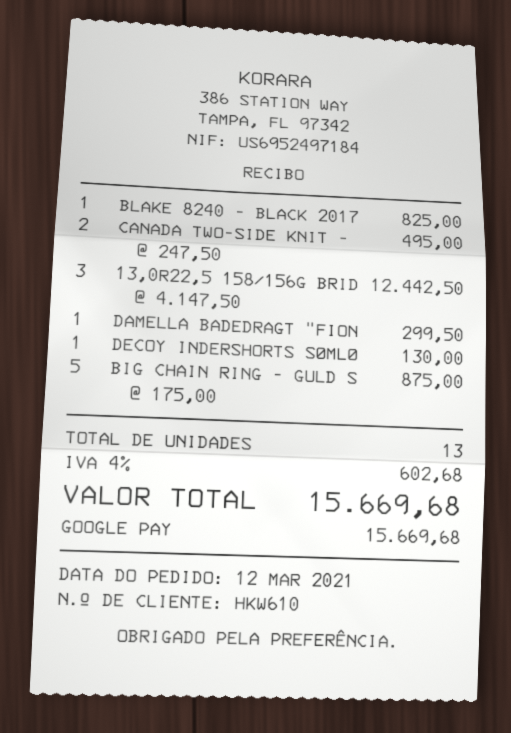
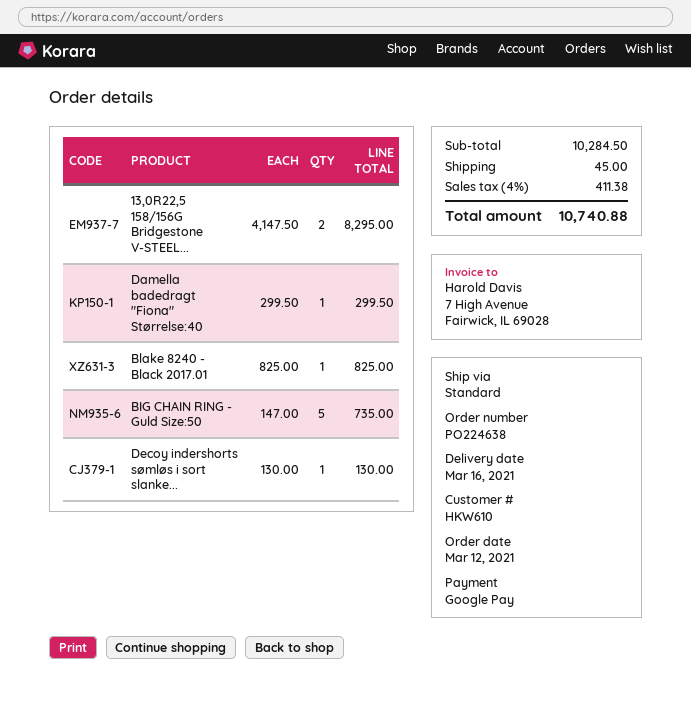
CANADA TWO-SIDE KNIT -: 2 x 247.50 = 495.00 -> none
13,0R22,5 158/156G BRID: 3 x 4147.50 = 12442.50 -> 2 x 4147.50 = 8295.00
BIG CHAIN RING - GULD S: 5 x 175.00 = 875.00 -> 5 x 147.00 = 735.00
shipping: none -> 45.00
tax: 4% = 602.68 -> 4% = 411.38
total: 15669.68 -> 10740.88

